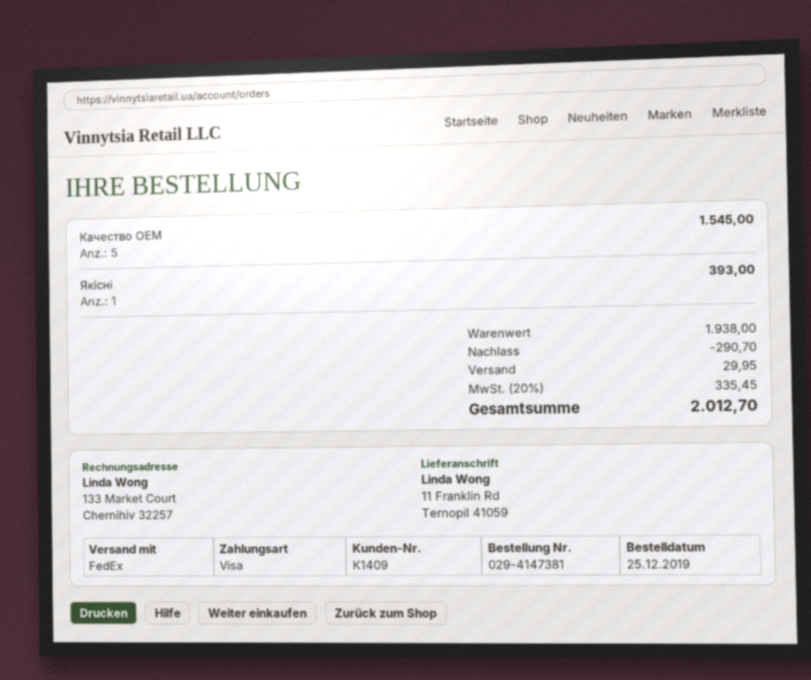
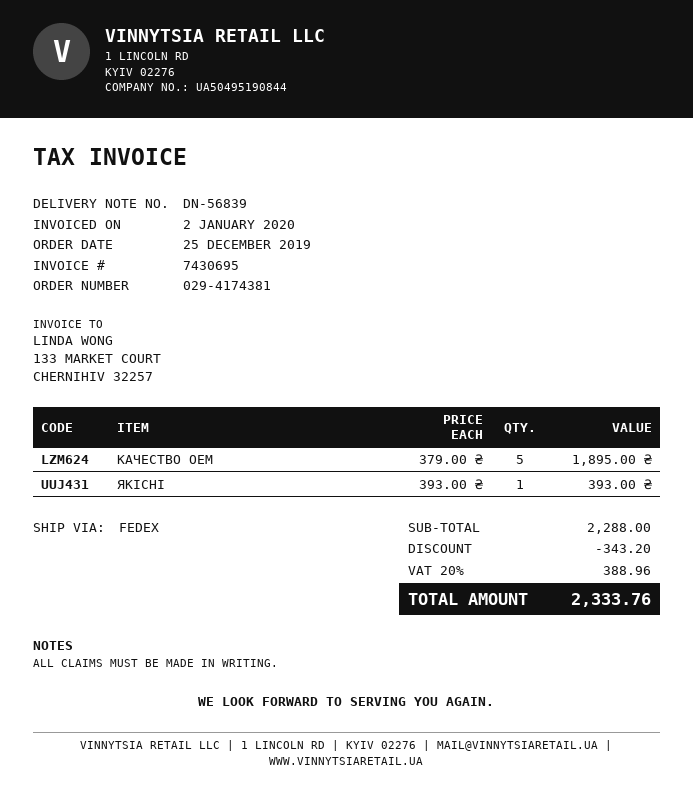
order number: 029-4147381 -> 029-4174381
Качество OEM: 5 for 1545.00 -> 5 for 1895.00
subtotal: 1938.00 -> 2288.00
discount: 290.70 -> 343.20
shipping: 29.95 -> none
tax: 20% = 335.45 -> 20% = 388.96
total: 2012.70 -> 2333.76

